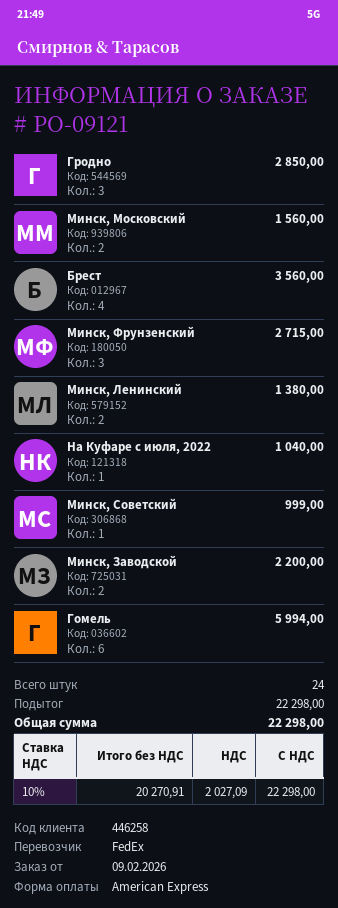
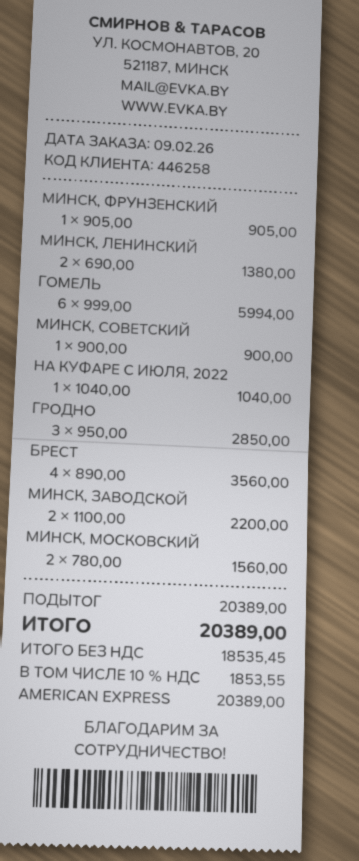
Минск, Фрунзенский: 3 for 2715.00 -> 1 for 905.00
Минск, Советский: 1 for 999.00 -> 1 for 900.00
subtotal: 22298.00 -> 20389.00
net: 20270.91 -> 18535.45
tax: 10% = 2027.09 -> 10% = 1853.55
total: 22298.00 -> 20389.00

